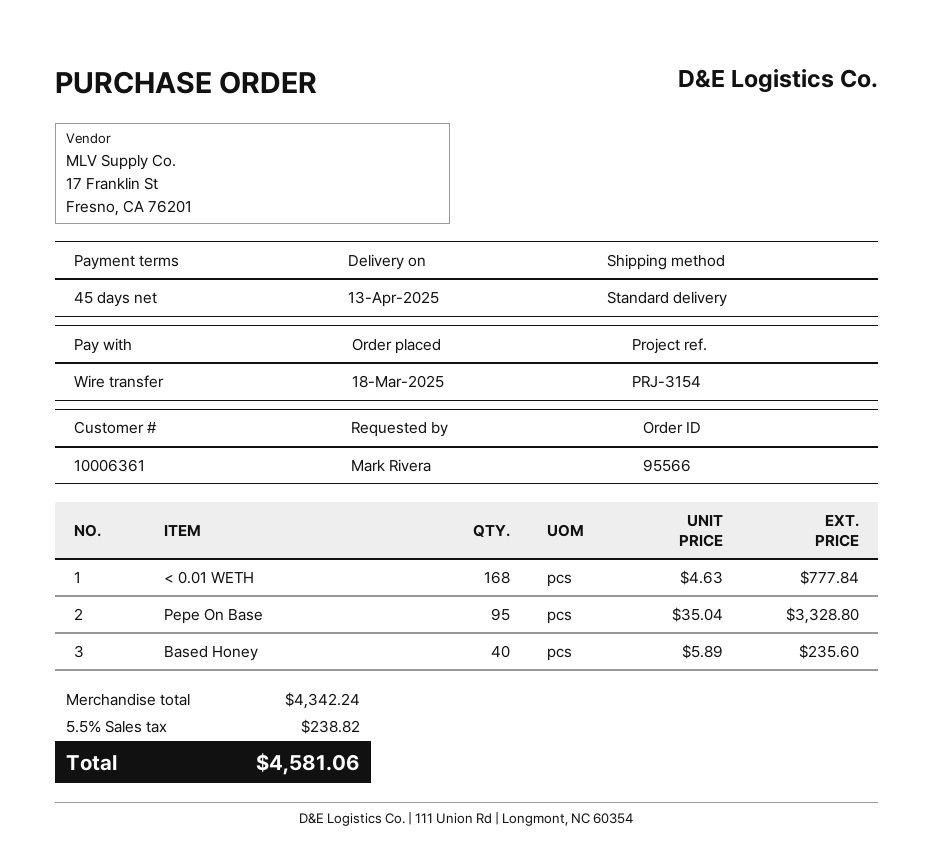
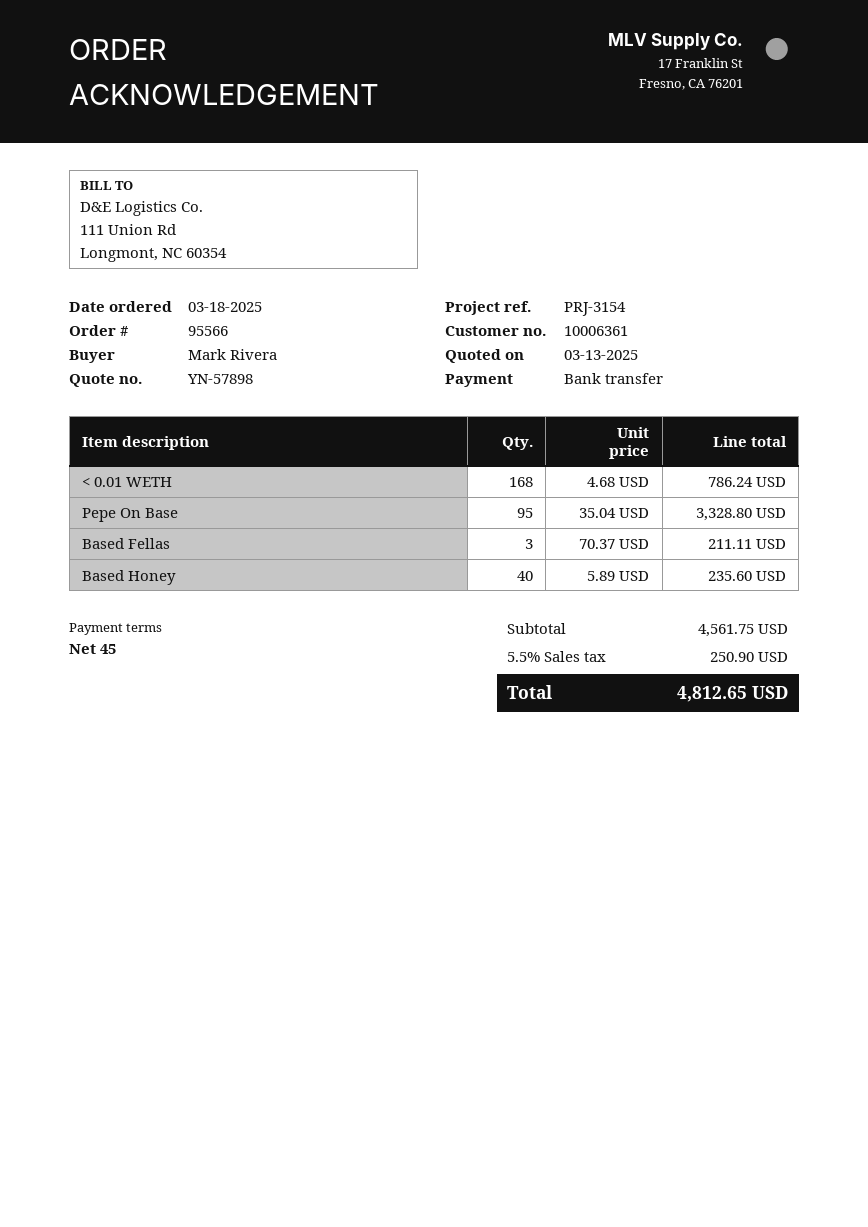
< 0.01 WETH: 168 x 4.63 = 777.84 -> 168 x 4.68 = 786.24
Based Fellas: none -> 3 x 70.37 = 211.11
subtotal: 4342.24 -> 4561.75
tax: 5.5% = 238.82 -> 5.5% = 250.90
total: 4581.06 -> 4812.65

